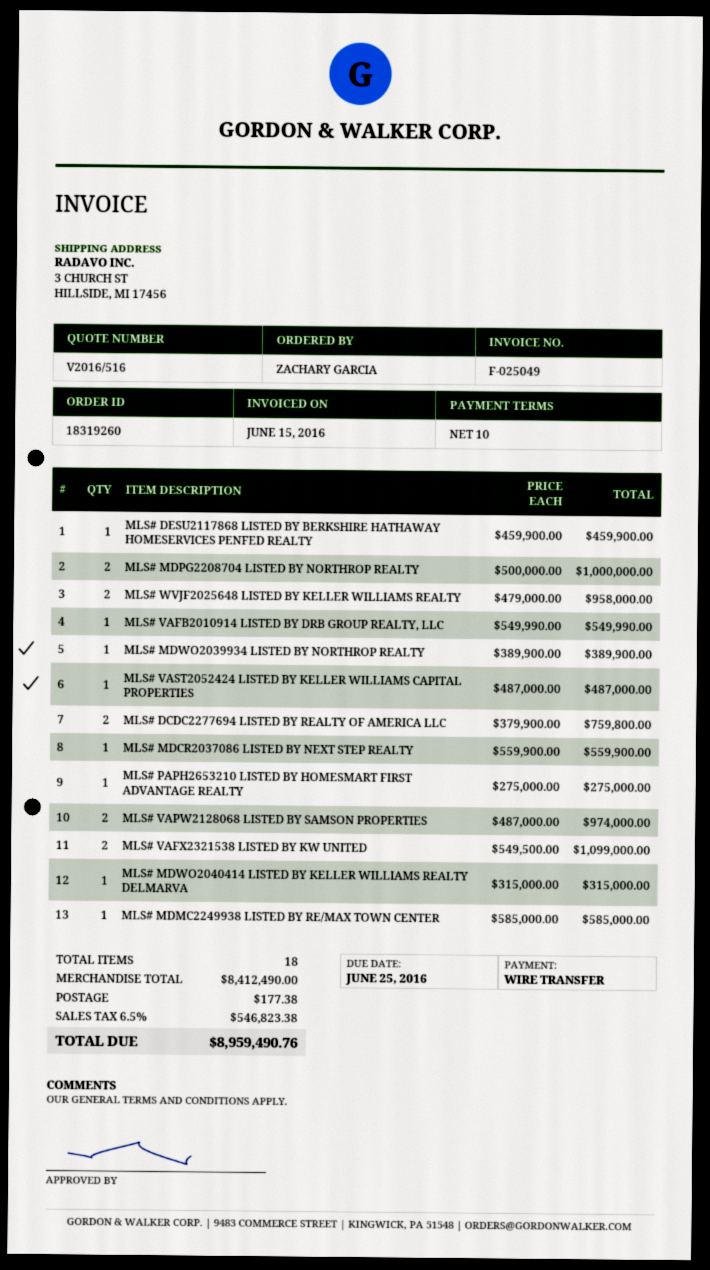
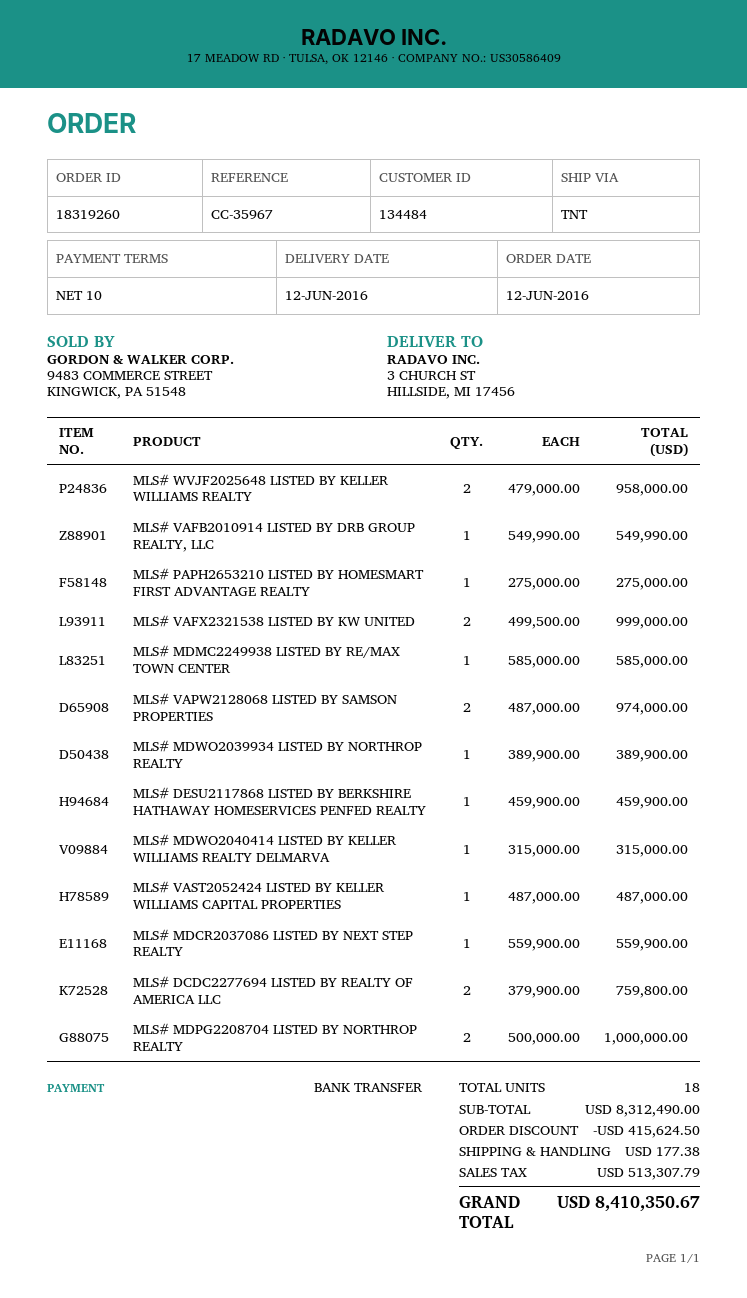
MLS# VAFX2321538 LISTED BY KW UNITED: 2 x 549500.00 = 1099000.00 -> 2 x 499500.00 = 999000.00
subtotal: 8412490.00 -> 8312490.00
discount: none -> 415624.50
tax: 546823.38 -> 513307.79
total: 8959490.76 -> 8410350.67

